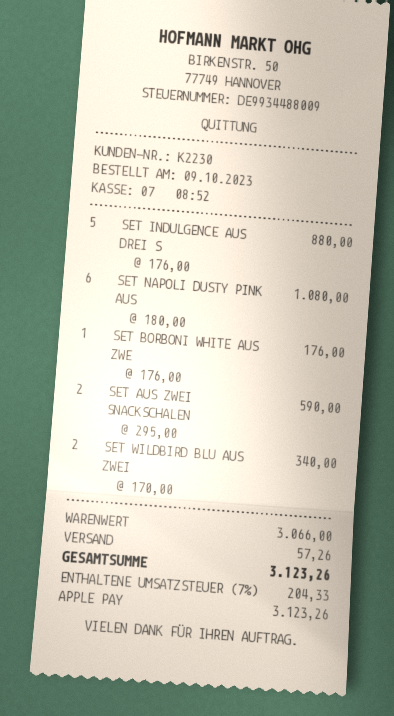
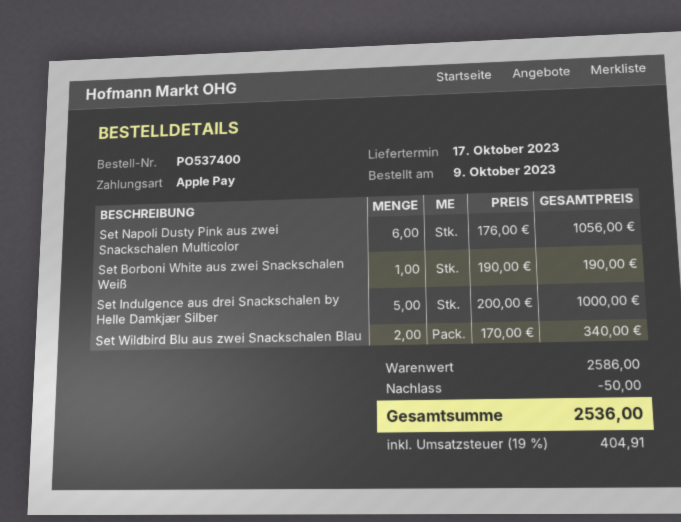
SET INDULGENCE AUS DREI S: 5 x 176.00 = 880.00 -> 5 x 200.00 = 1000.00
SET NAPOLI DUSTY PINK AUS: 6 x 180.00 = 1080.00 -> 6 x 176.00 = 1056.00
SET BORBONI WHITE AUS ZWE: 1 x 176.00 = 176.00 -> 1 x 190.00 = 190.00
SET AUS ZWEI SNACKSCHALEN: 2 x 295.00 = 590.00 -> none
subtotal: 3066.00 -> 2586.00
discount: none -> 50.00
shipping: 57.26 -> none
tax: 7% = 204.33 -> 19% = 404.91
total: 3123.26 -> 2536.00

